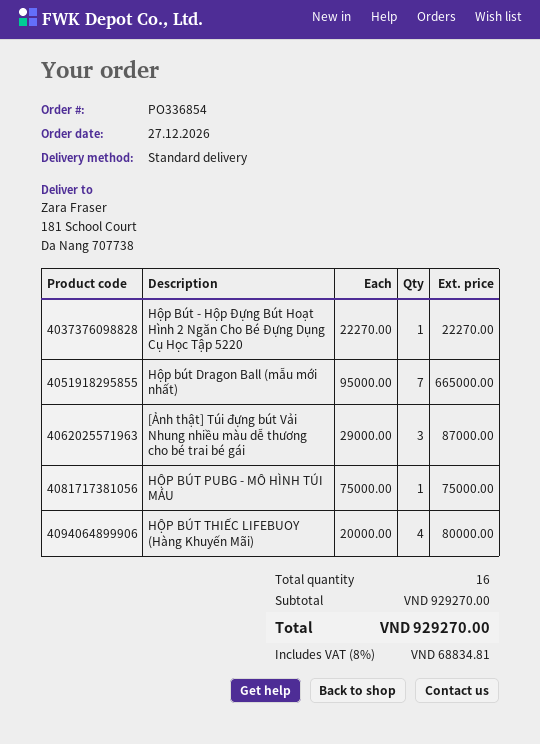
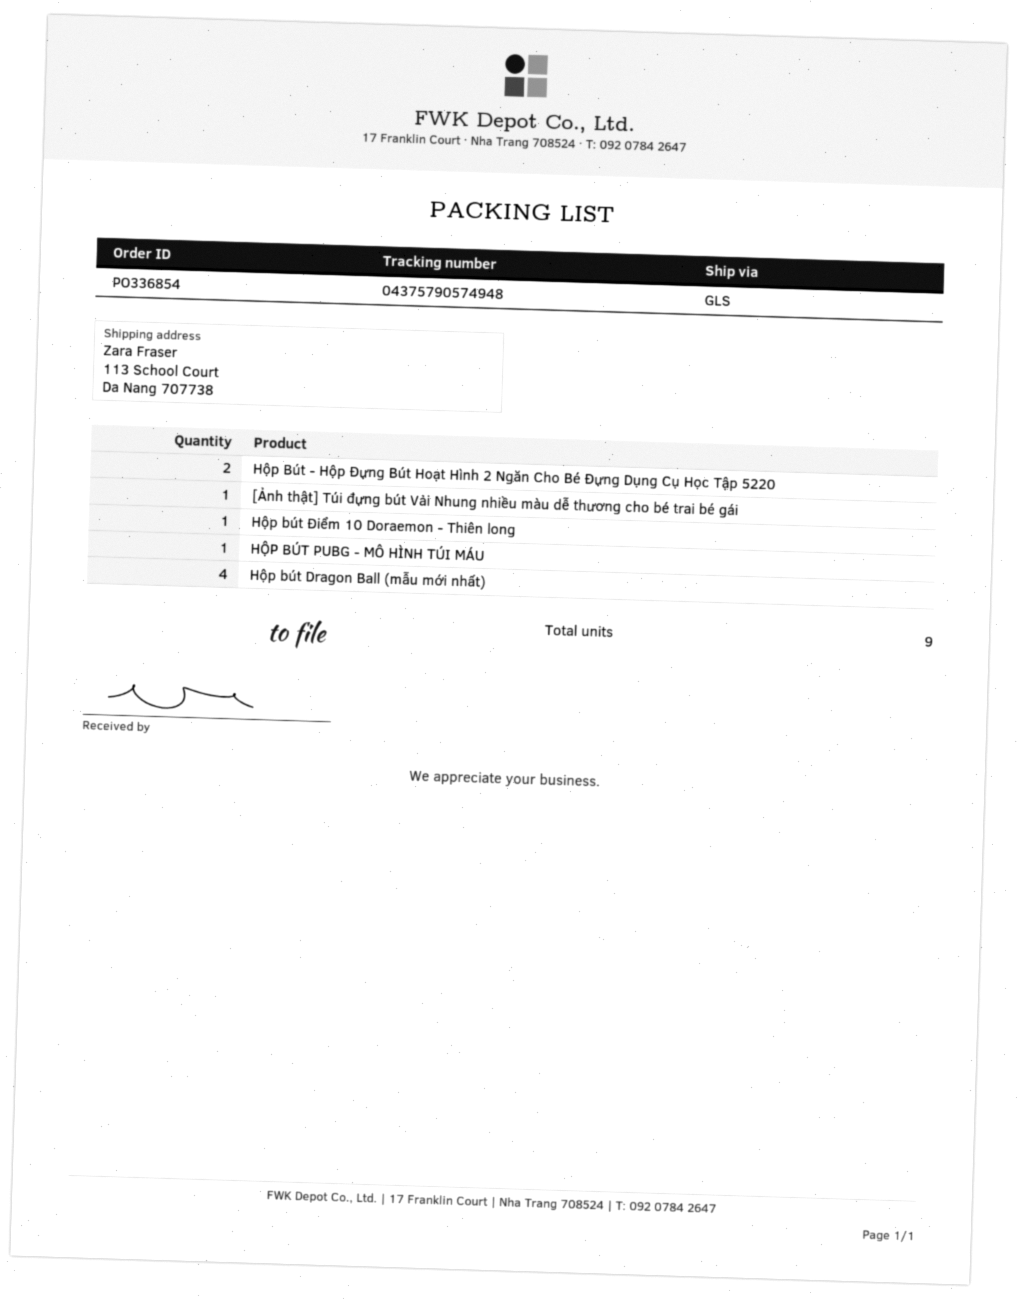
shipping method: standard -> GLS
ship to: 181 School Court, Da Nang 707738 -> 113 School Court, Da Nang 707738
Hộp Bút - Hộp Đựng Bút Hoạt Hình 2 Ngăn Cho Bé Đựng Dụng Cụ Học Tập 5220: 1 -> 2
Hộp bút Dragon Ball (mẫu mới nhất): 7 -> 4
[Ảnh thật] Túi đựng bút Vải Nhung nhiều màu dễ thương cho bé trai bé gái: 3 -> 1
HỘP BÚT THIẾC LIFEBUOY (Hàng Khuyến Mãi): 4 -> none
Hộp bút Điểm 10 Doraemon - Thiên long: none -> 1
total quantity: 16 -> 9

